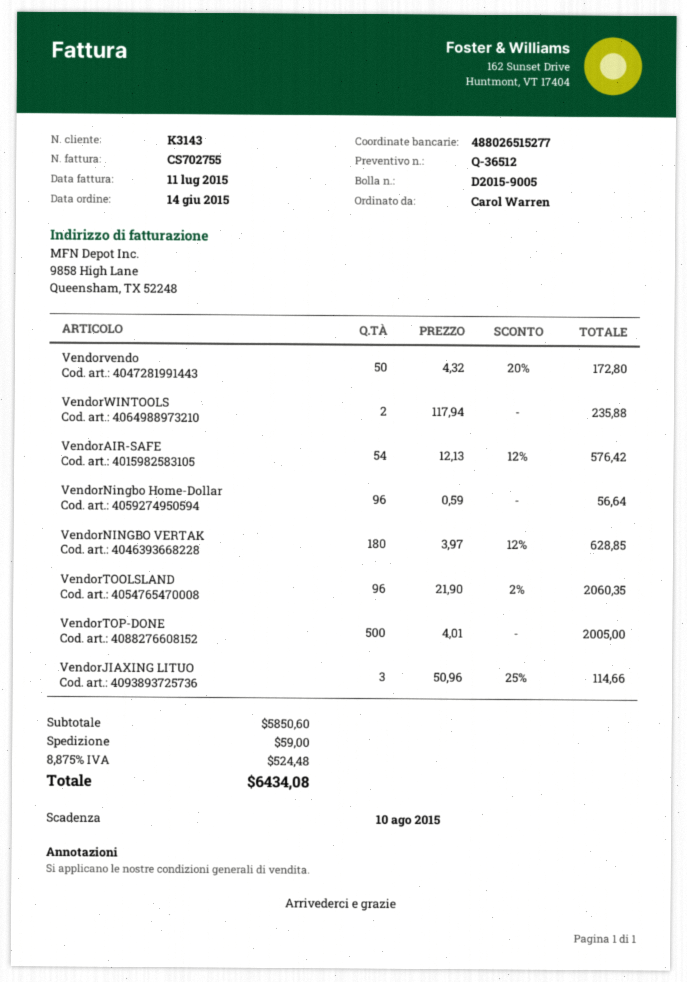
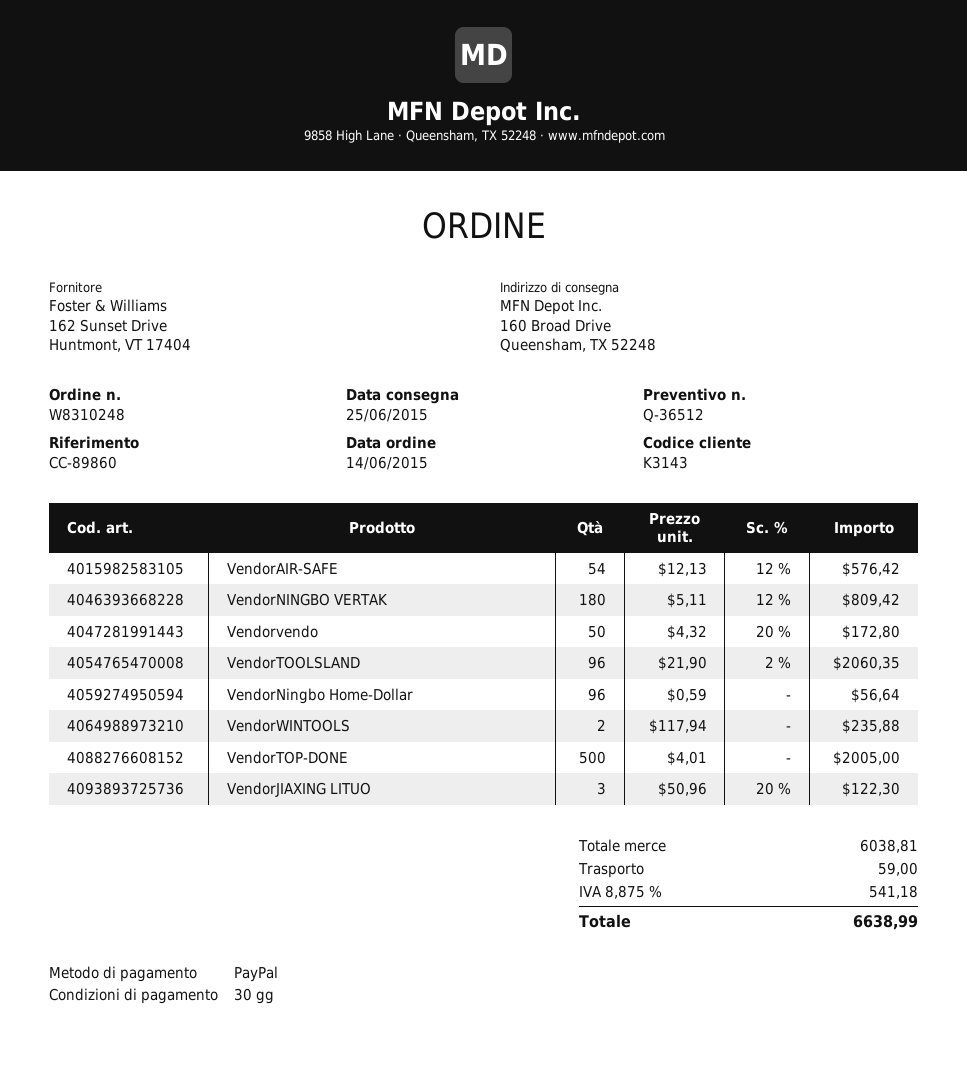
VendorNINGBO VERTAK: 180 x 3.97 - 12% = 628.85 -> 180 x 5.11 - 12% = 809.42
VendorJIAXING LITUO: 3 x 50.96 - 25% = 114.66 -> 3 x 50.96 - 20% = 122.30
subtotal: 5850.60 -> 6038.81
tax: 8.875% = 524.48 -> 8.875% = 541.18
total: 6434.08 -> 6638.99

